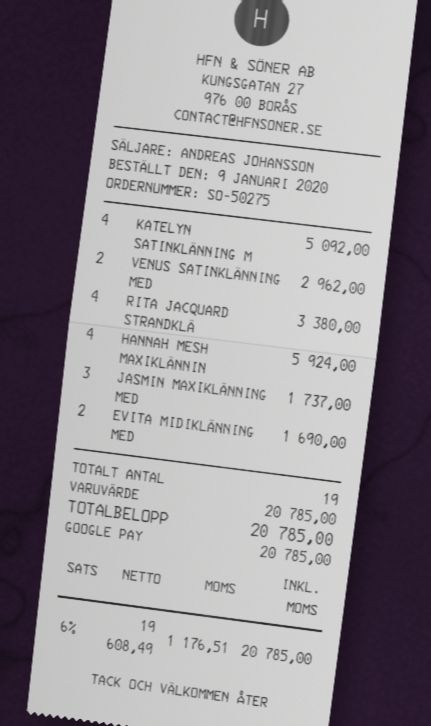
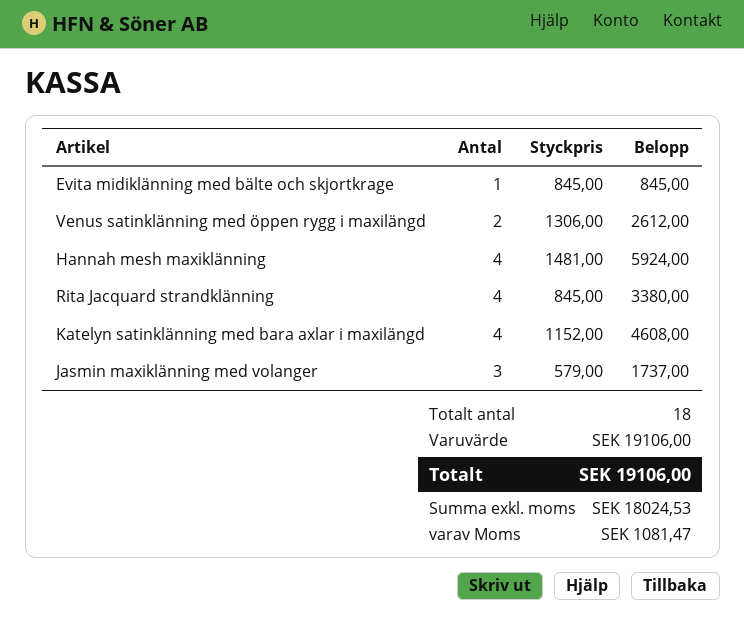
KATELYN SATINKLÄNNING M: 4 for 5092.00 -> 4 for 4608.00
VENUS SATINKLÄNNING MED: 2 for 2962.00 -> 2 for 2612.00
EVITA MIDIKLÄNNING MED: 2 for 1690.00 -> 1 for 845.00
total quantity: 19 -> 18
subtotal: 20785.00 -> 19106.00
net: 19608.49 -> 18024.53
tax: 1176.51 -> 1081.47
total: 20785.00 -> 19106.00

